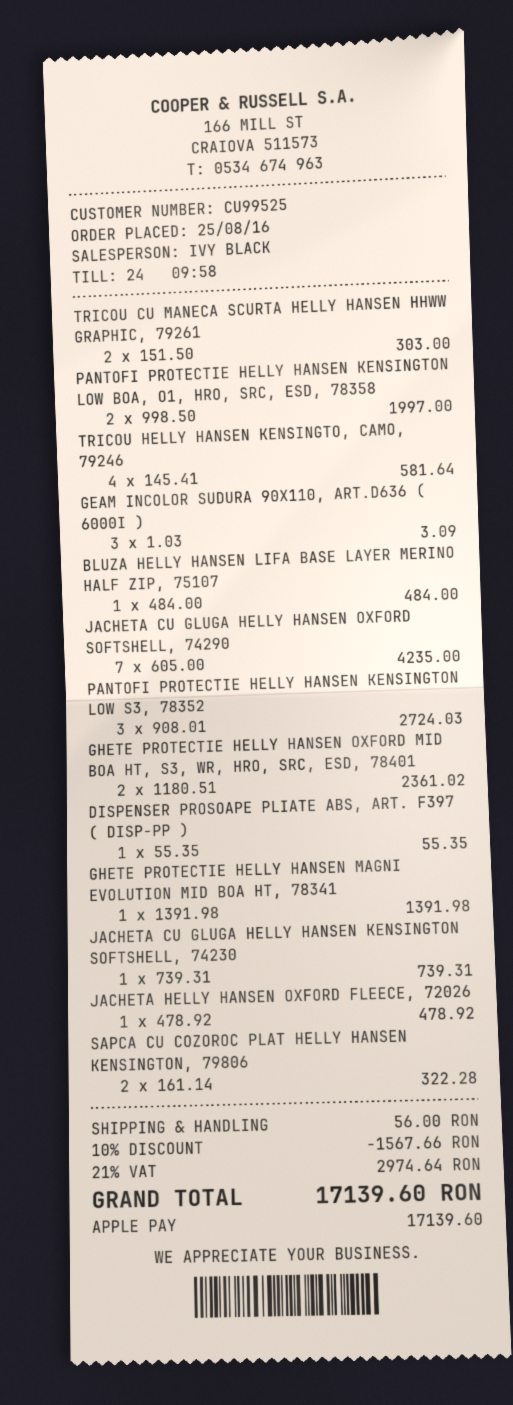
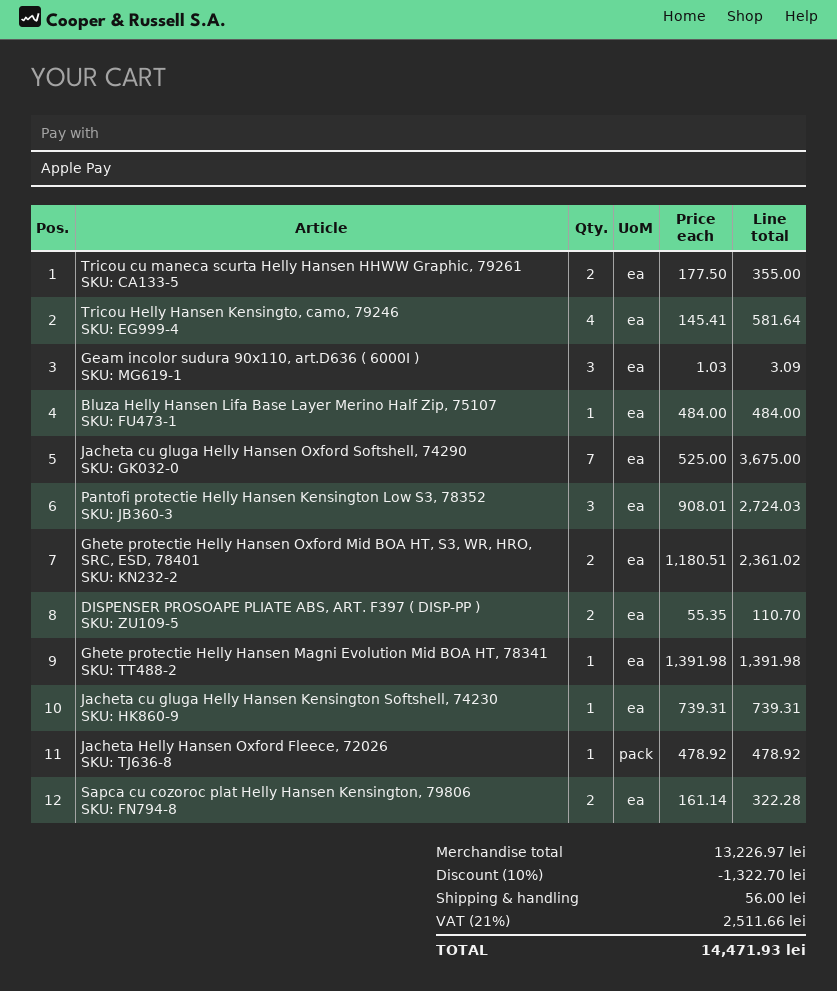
TRICOU CU MANECA SCURTA HELLY HANSEN HHWW GRAPHIC, 79261: 2 x 151.50 = 303.00 -> 2 x 177.50 = 355.00
PANTOFI PROTECTIE HELLY HANSEN KENSINGTON LOW BOA, O1, HRO, SRC, ESD, 78358: 2 x 998.50 = 1997.00 -> none
JACHETA CU GLUGA HELLY HANSEN OXFORD SOFTSHELL, 74290: 7 x 605.00 = 4235.00 -> 7 x 525.00 = 3675.00
DISPENSER PROSOAPE PLIATE ABS, ART. F397 ( DISP-PP ): 1 x 55.35 = 55.35 -> 2 x 55.35 = 110.70
discount: 10% = 1567.66 -> 10% = 1322.70
tax: 21% = 2974.64 -> 21% = 2511.66
total: 17139.60 -> 14471.93

